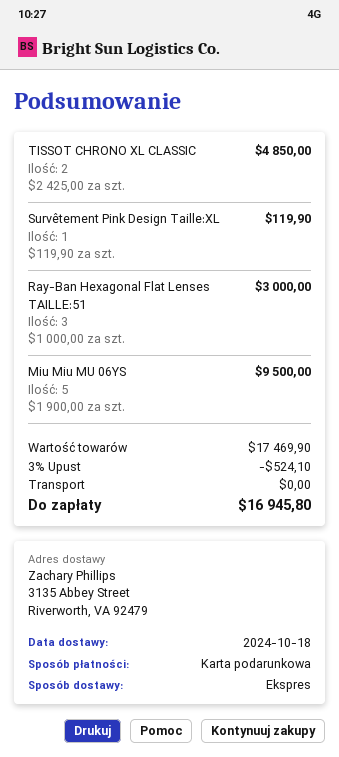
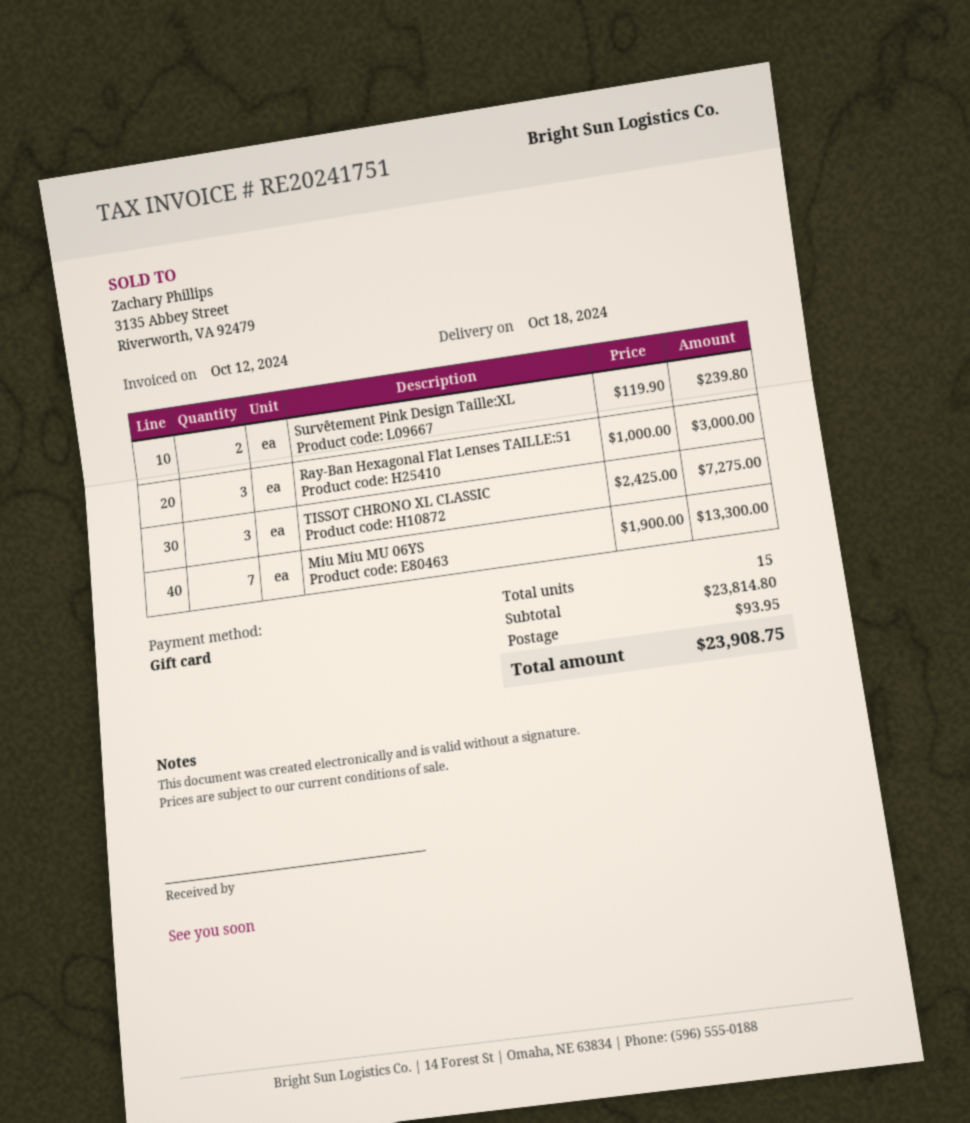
TISSOT CHRONO XL CLASSIC: 2 x 2425.00 = 4850.00 -> 3 x 2425.00 = 7275.00
Survêtement Pink Design Taille:XL: 1 x 119.90 = 119.90 -> 2 x 119.90 = 239.80
Miu Miu MU 06YS: 5 x 1900.00 = 9500.00 -> 7 x 1900.00 = 13300.00
subtotal: 17469.90 -> 23814.80
discount: 3% = 524.10 -> none
shipping: 0.00 -> 93.95
total: 16945.80 -> 23908.75

